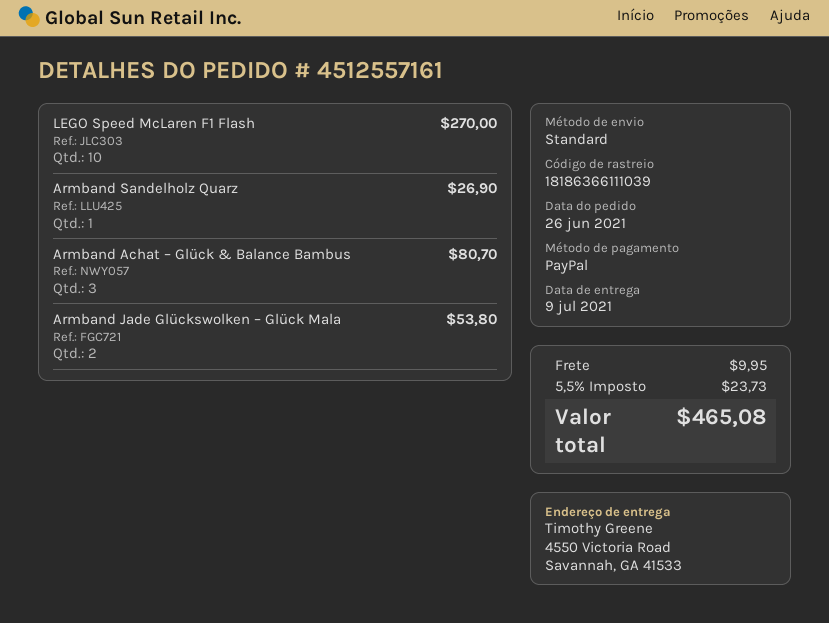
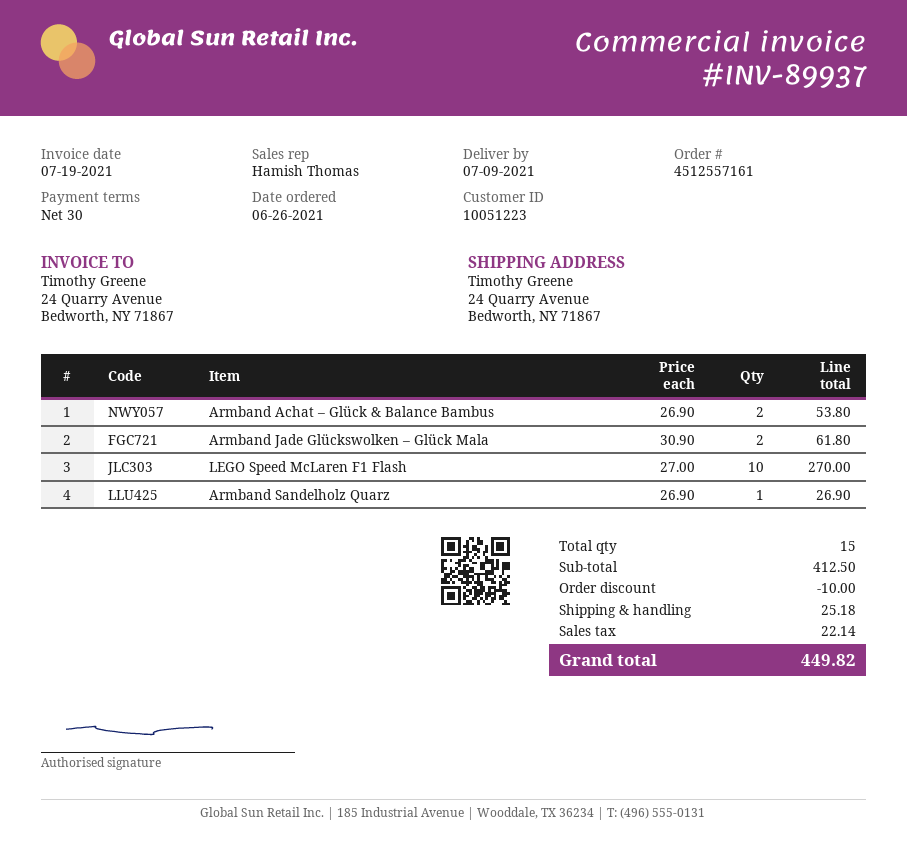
ship to: 4550 Victoria Road, Savannah, GA 41533 -> 24 Quarry Avenue, Bedworth, NY 71867
Armband Achat – Glück & Balance Bambus: 3 for 80.70 -> 2 for 53.80
Armband Jade Glückswolken – Glück Mala: 2 for 53.80 -> 2 for 61.80
discount: none -> 10.00
shipping: 9.95 -> 25.18
tax: 23.73 -> 22.14
total: 465.08 -> 449.82

